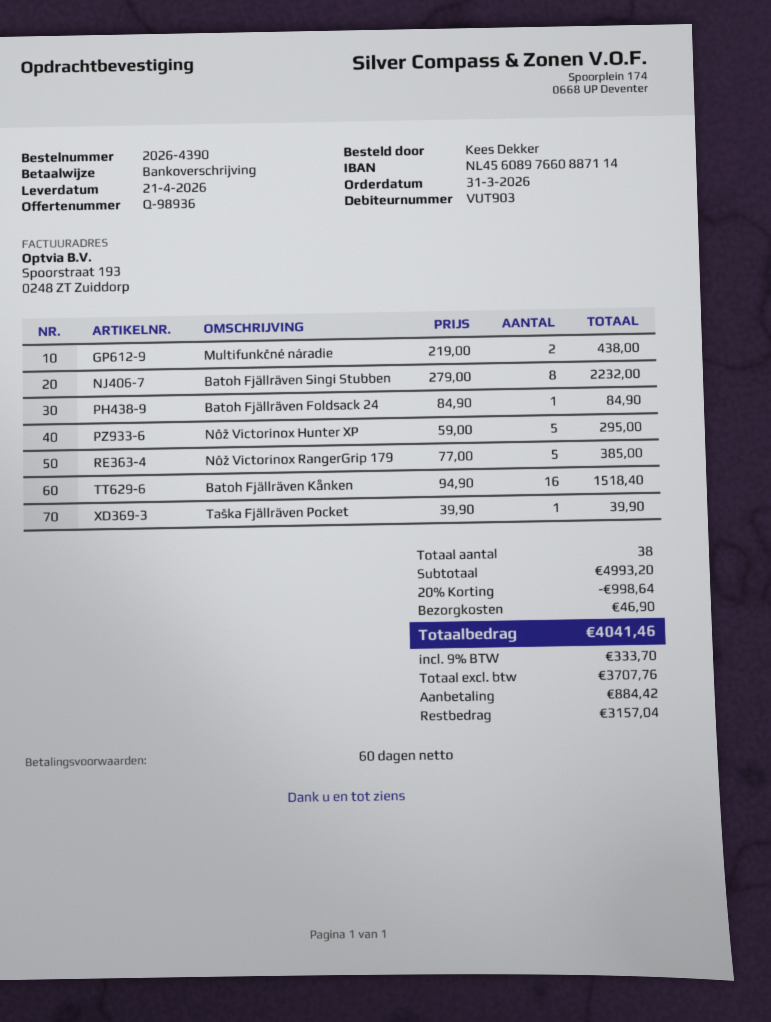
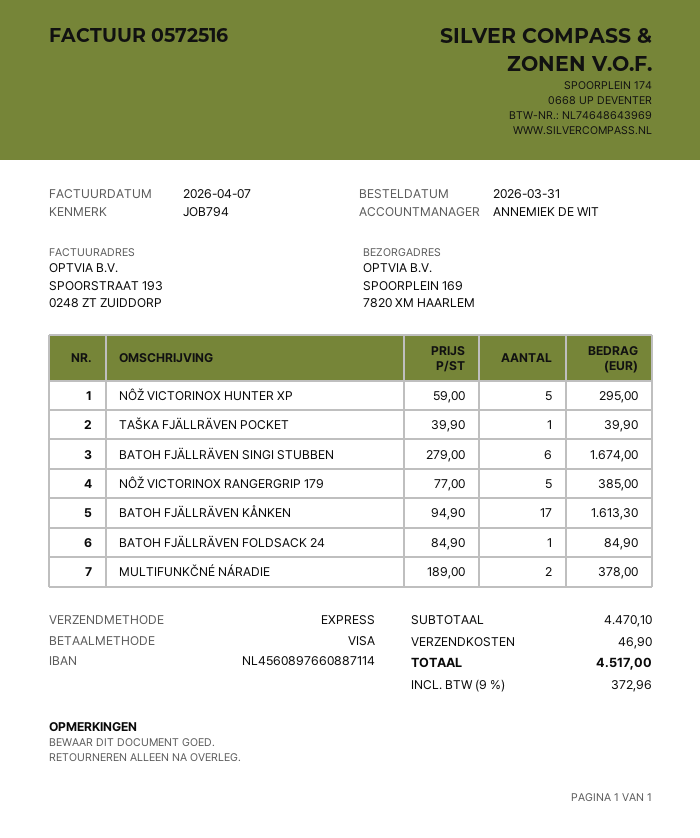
payment method: bank transfer -> Visa
Multifunkčné náradie: 2 x 219.00 = 438.00 -> 2 x 189.00 = 378.00
Batoh Fjällräven Singi Stubben: 8 x 279.00 = 2232.00 -> 6 x 279.00 = 1674.00
Batoh Fjällräven Kånken: 16 x 94.90 = 1518.40 -> 17 x 94.90 = 1613.30
subtotal: 4993.20 -> 4470.10
discount: 20% = 998.64 -> none
tax: 9% = 333.70 -> 9% = 372.96
total: 4041.46 -> 4517.00

